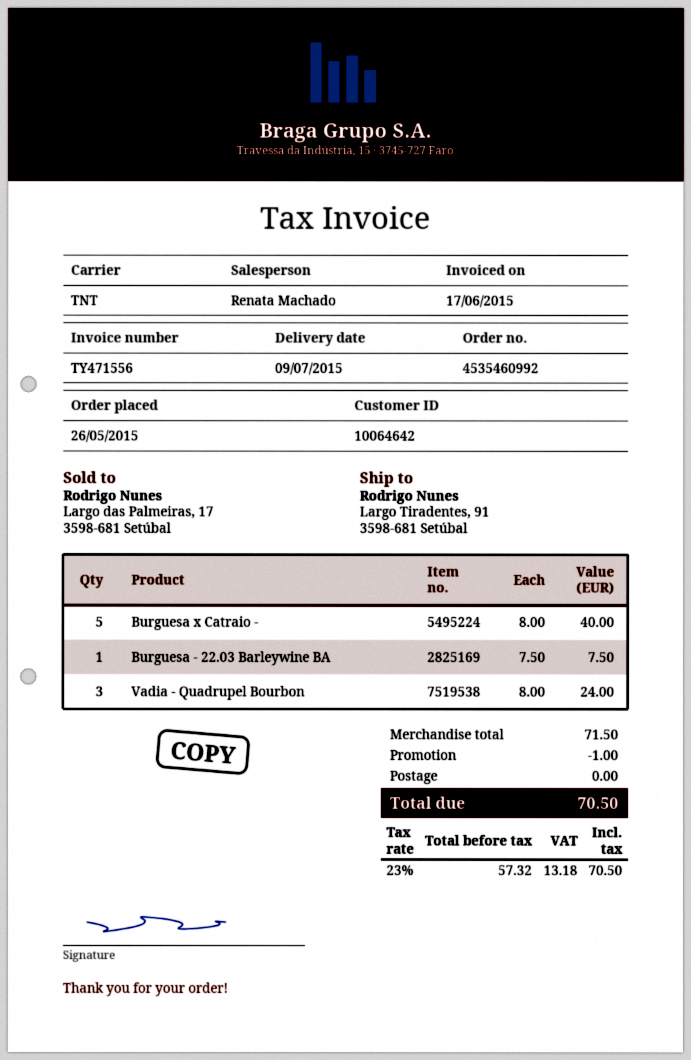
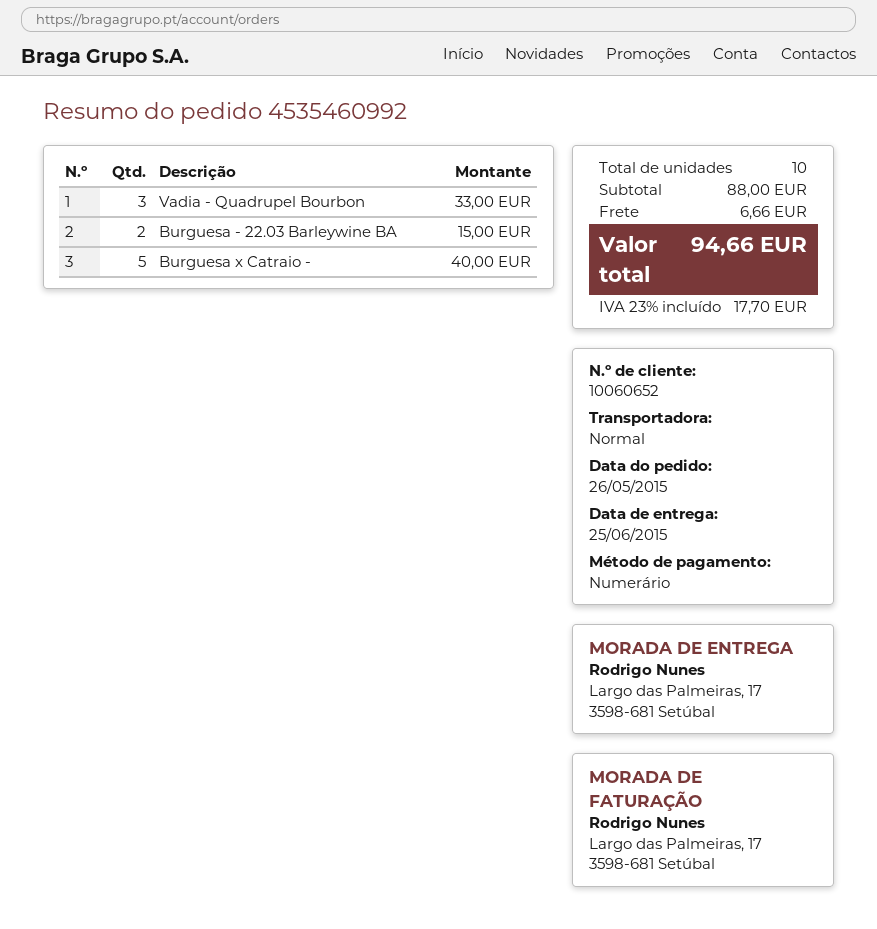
delivery date: 2015-07-09 -> 2015-06-25
customer number: 10064642 -> 10060652
shipping method: TNT -> standard
ship to: Largo Tiradentes, 91, 3598-681 Setúbal -> Largo das Palmeiras, 17, 3598-681 Setúbal
Burguesa - 22.03 Barleywine BA: 1 for 7.50 -> 2 for 15.00
Vadia - Quadrupel Bourbon: 3 for 24.00 -> 3 for 33.00
subtotal: 71.50 -> 88.00
discount: 1.00 -> none
shipping: 0.00 -> 6.66
tax: 23% = 13.18 -> 23% = 17.70
total: 70.50 -> 94.66

